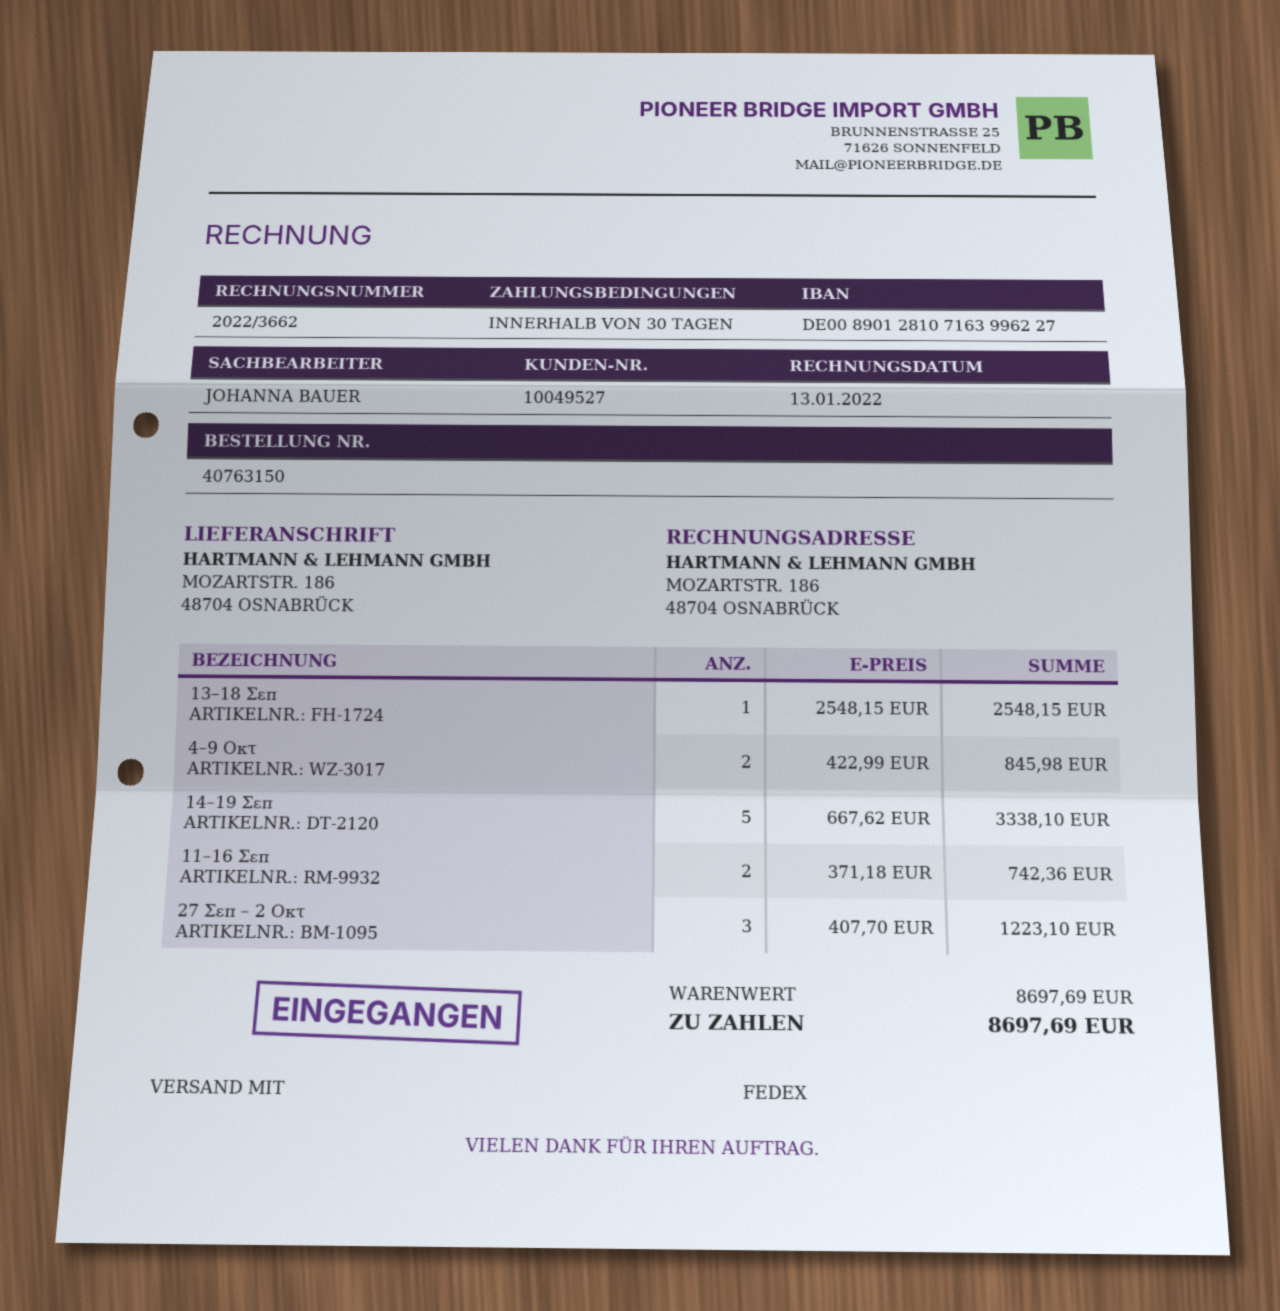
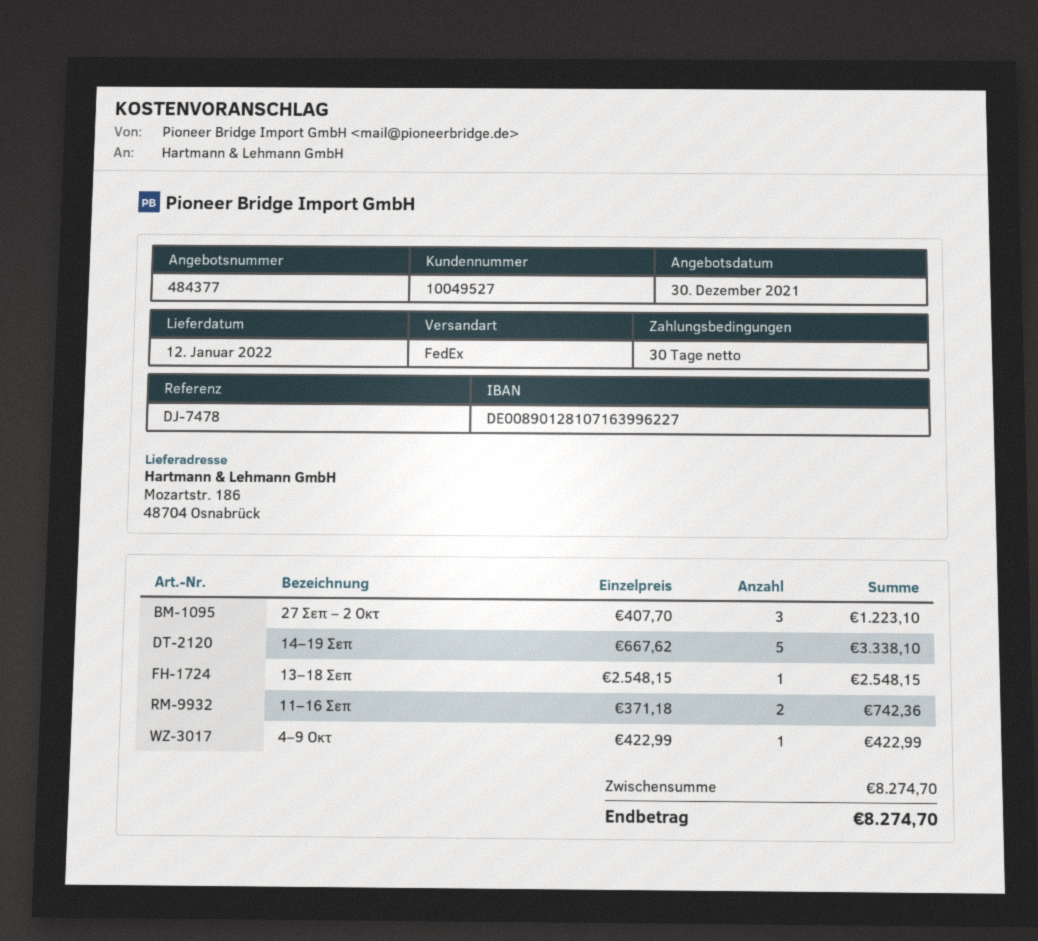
4–9 Οκτ: 2 x 422.99 = 845.98 -> 1 x 422.99 = 422.99
subtotal: 8697.69 -> 8274.70
total: 8697.69 -> 8274.70

